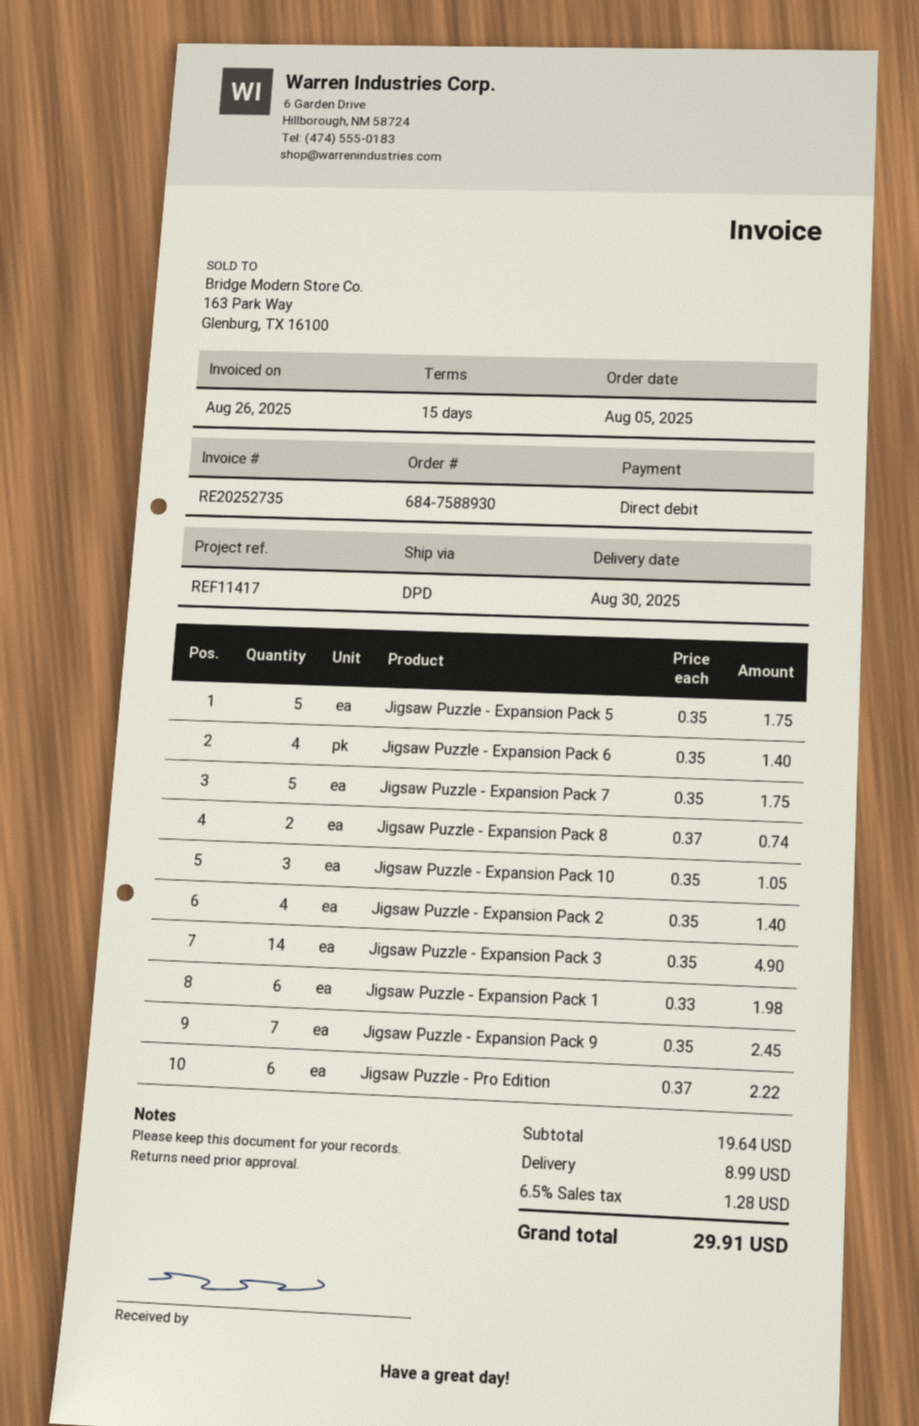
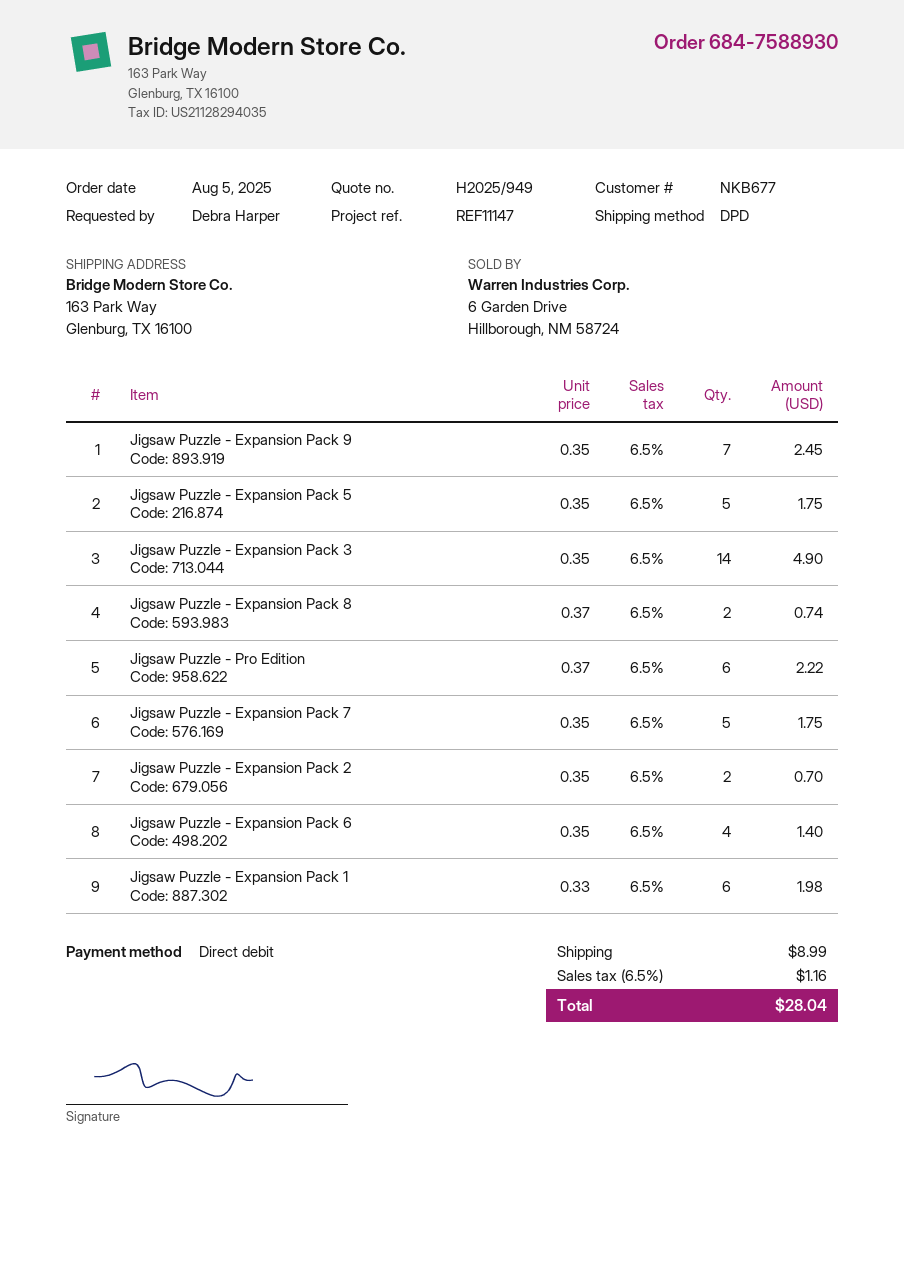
reference: REF11417 -> REF11147
Jigsaw Puzzle - Expansion Pack 10: 3 x 0.35 = 1.05 -> none
Jigsaw Puzzle - Expansion Pack 2: 4 x 0.35 = 1.40 -> 2 x 0.35 = 0.70
tax: 6.5% = 1.28 -> 6.5% = 1.16
total: 29.91 -> 28.04

